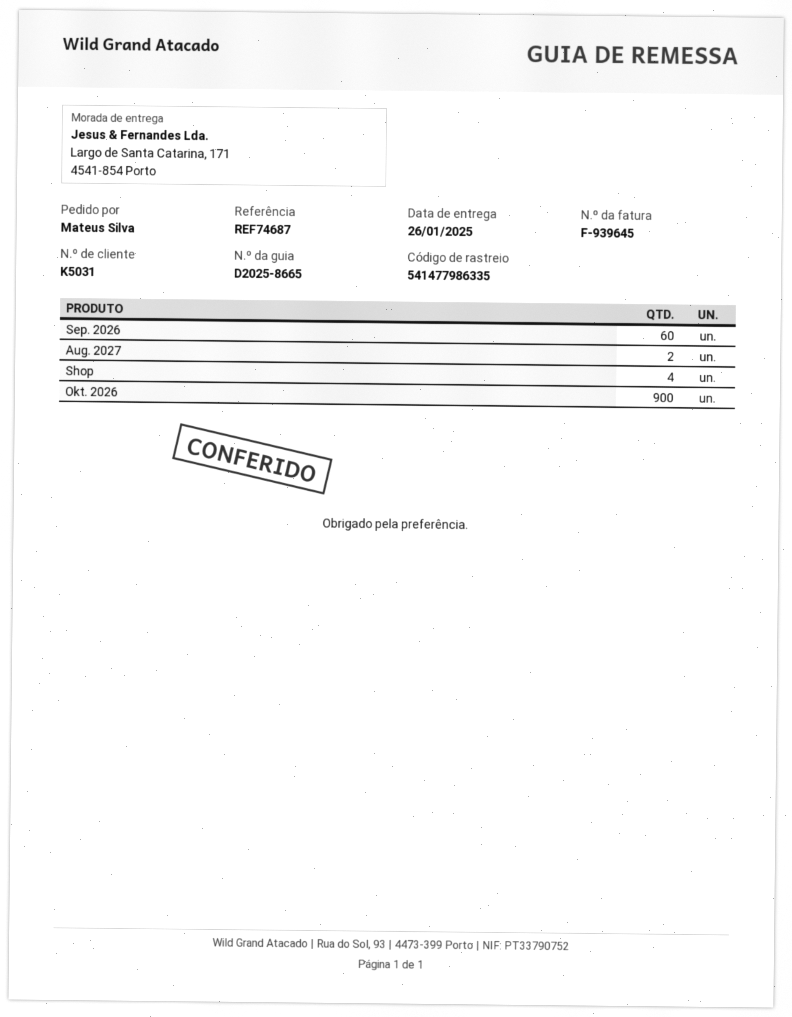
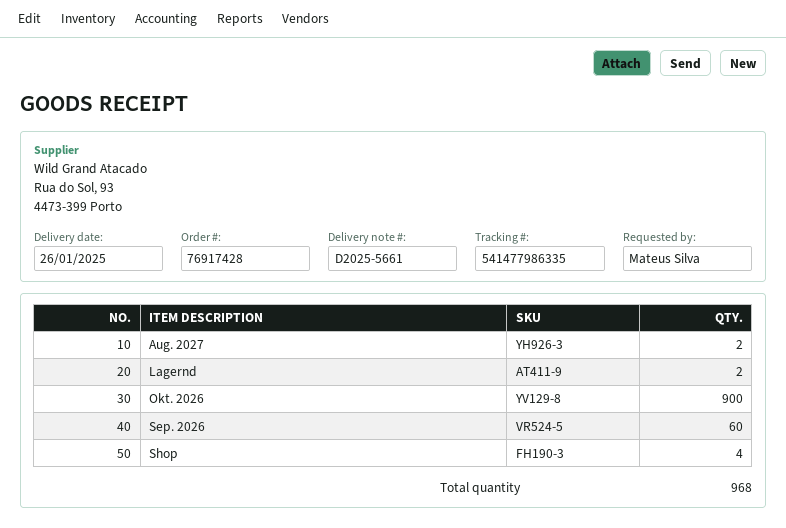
delivery note number: D2025-8665 -> D2025-5661
Lagernd: none -> 2

